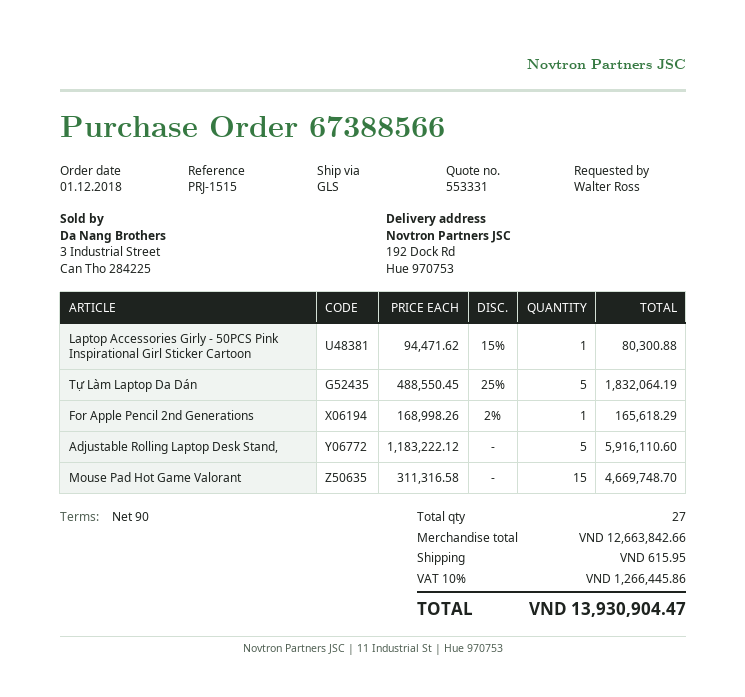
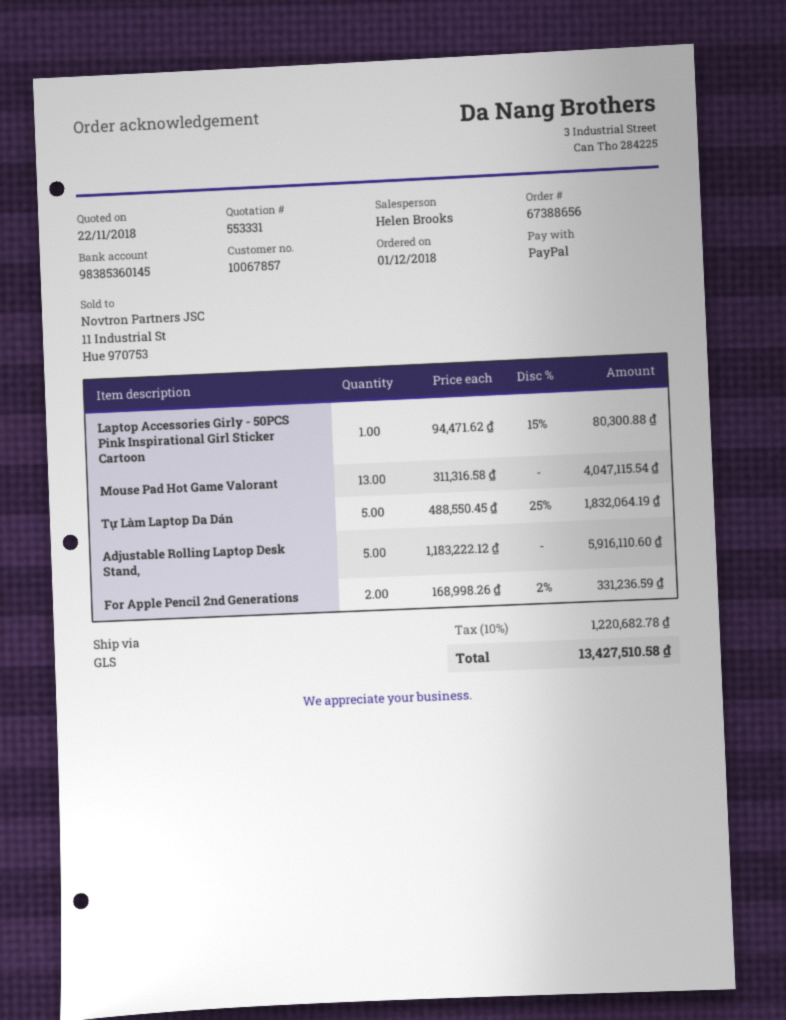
order number: 67388566 -> 67388656
For Apple Pencil 2nd Generations: 1 x 168998.26 - 2% = 165618.29 -> 2 x 168998.26 - 2% = 331236.59
Mouse Pad Hot Game Valorant: 15 x 311316.58 = 4669748.70 -> 13 x 311316.58 = 4047115.54
shipping: 615.95 -> none
tax: 10% = 1266445.86 -> 10% = 1220682.78
total: 13930904.47 -> 13427510.58

